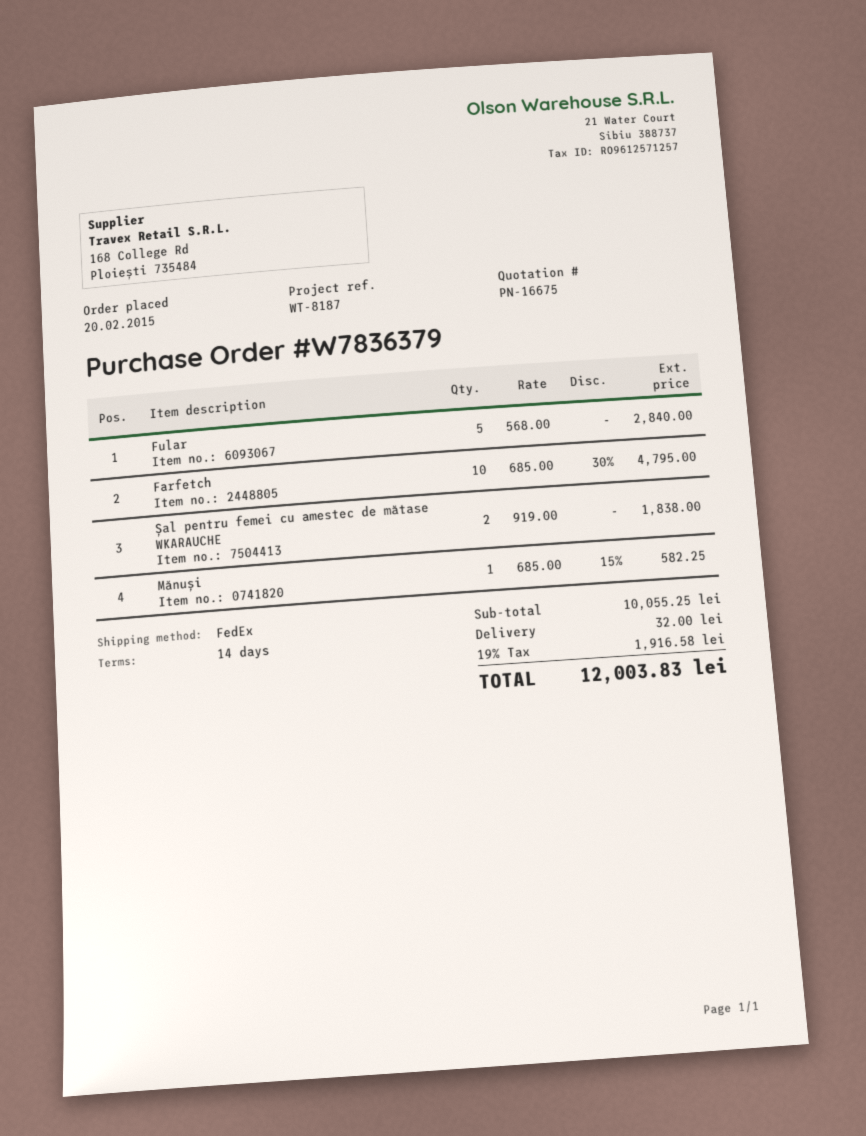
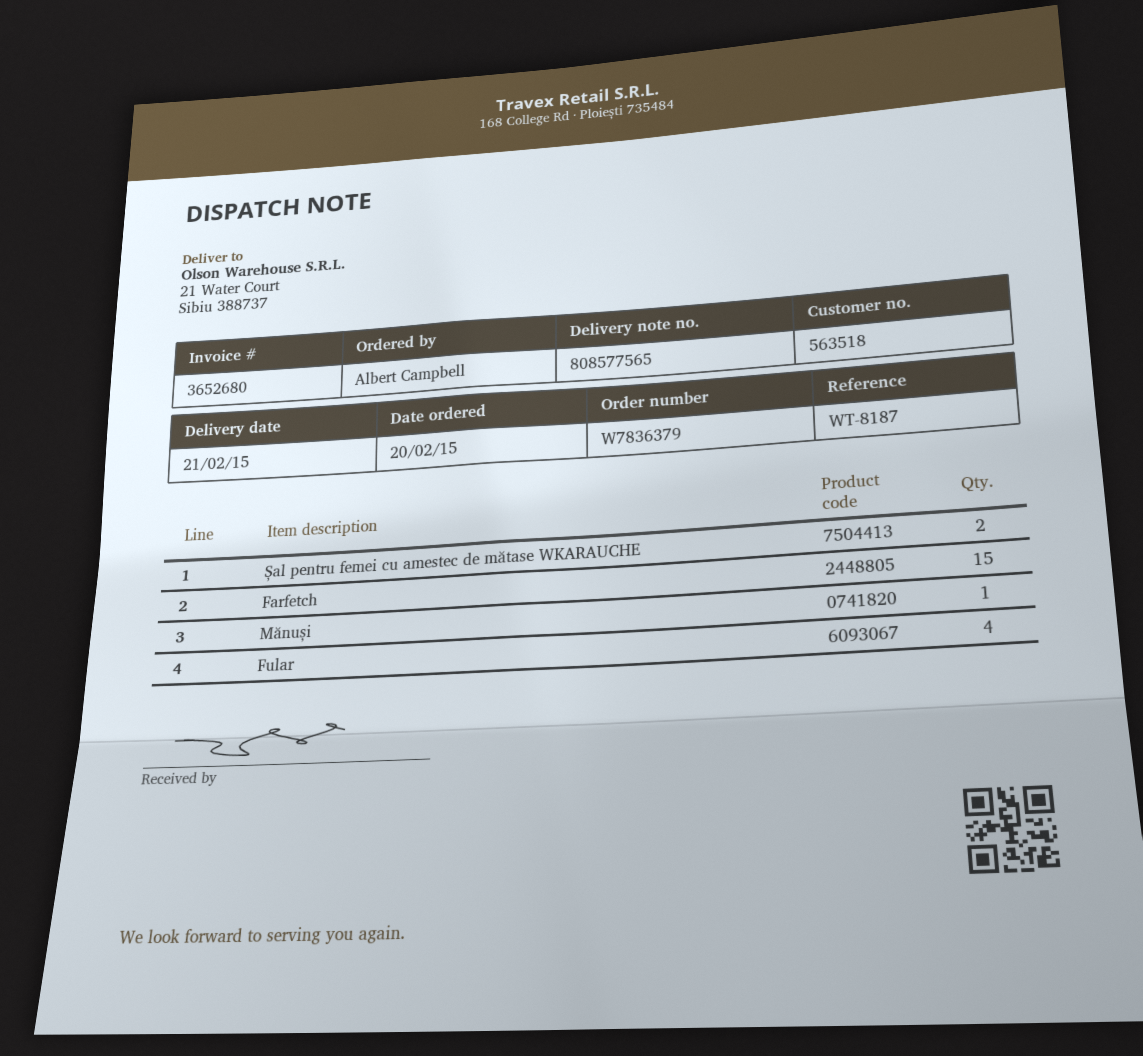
Fular: 5 -> 4
Farfetch: 10 -> 15

